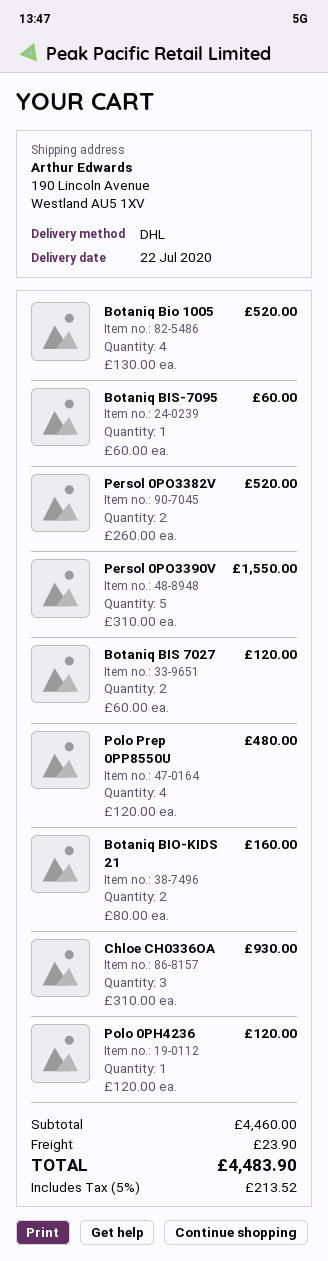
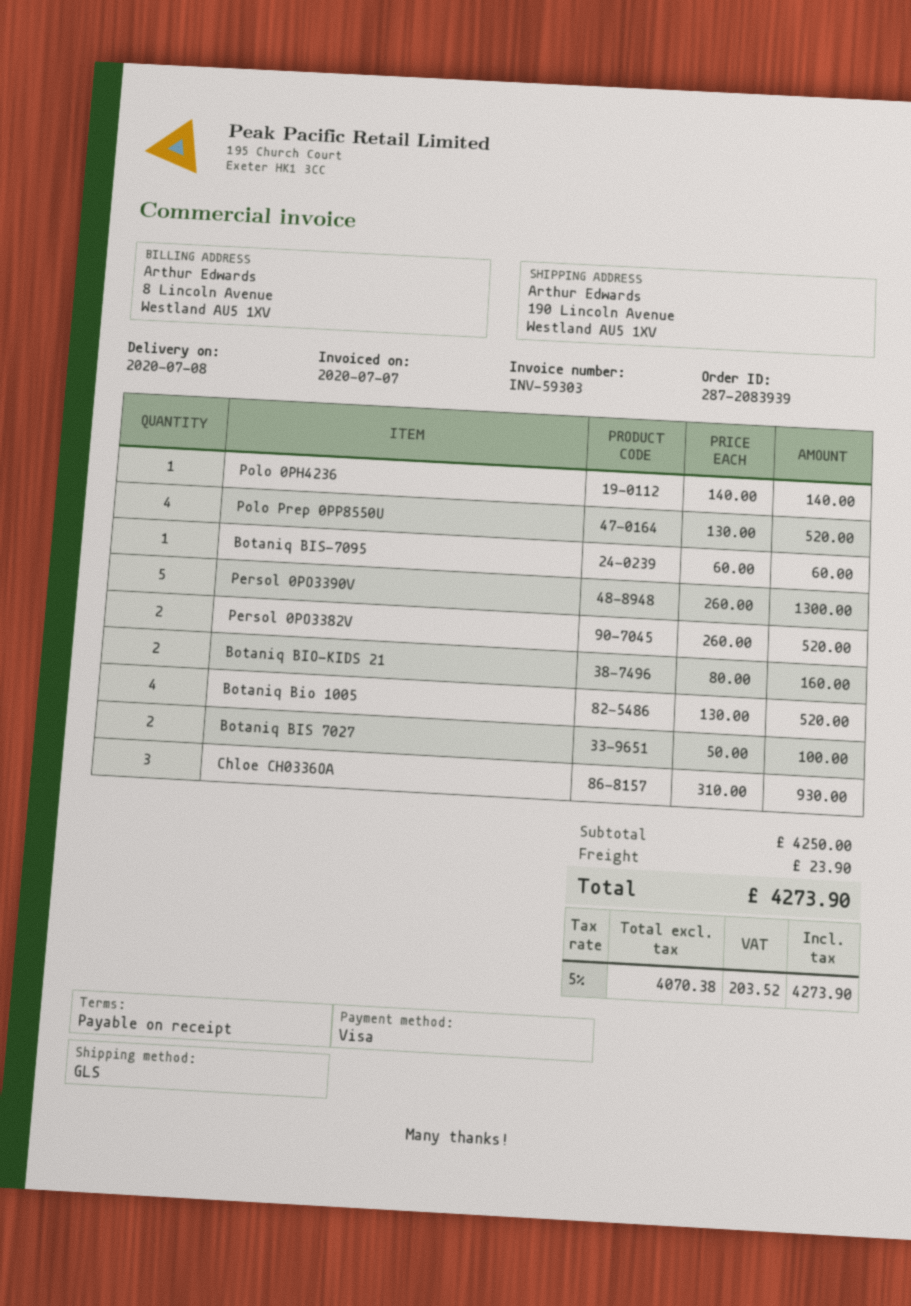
delivery date: 2020-07-22 -> 2020-07-08
shipping method: DHL -> GLS
Persol 0PO3390V: 5 x 310.00 = 1550.00 -> 5 x 260.00 = 1300.00
Botaniq BIS 7027: 2 x 60.00 = 120.00 -> 2 x 50.00 = 100.00
Polo Prep 0PP8550U: 4 x 120.00 = 480.00 -> 4 x 130.00 = 520.00
Polo 0PH4236: 1 x 120.00 = 120.00 -> 1 x 140.00 = 140.00
subtotal: 4460.00 -> 4250.00
tax: 5% = 213.52 -> 5% = 203.52
total: 4483.90 -> 4273.90

